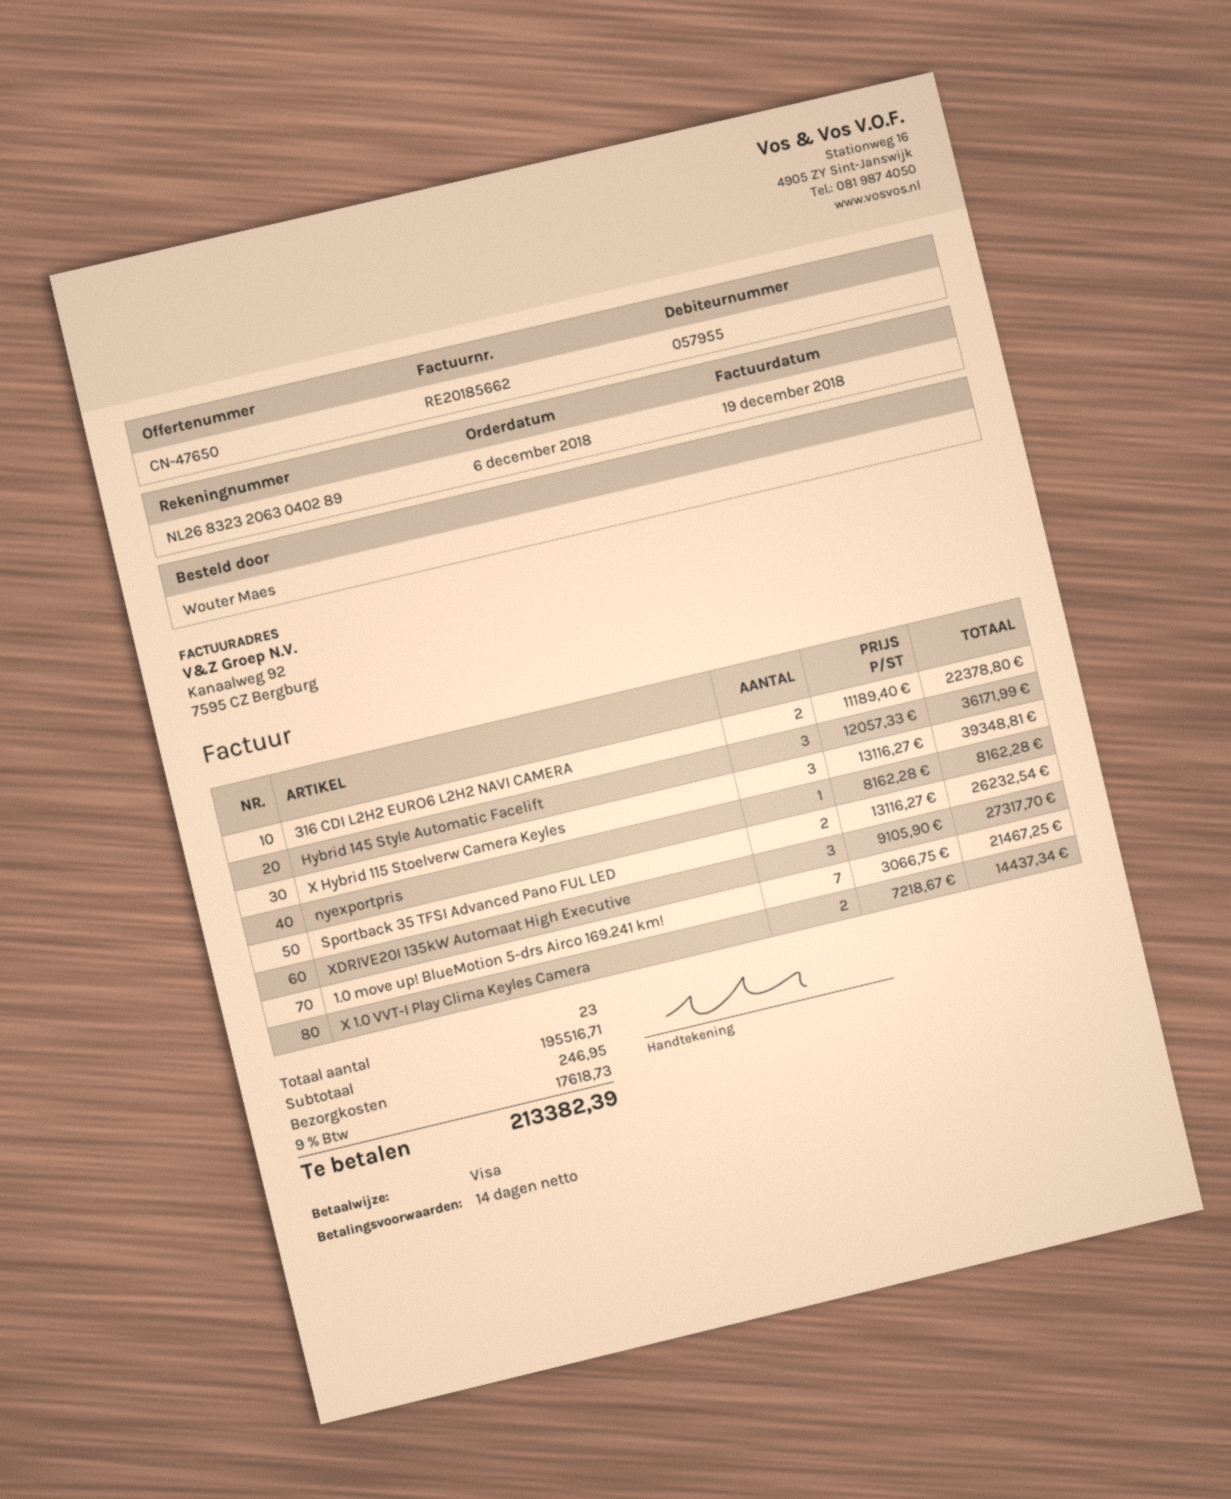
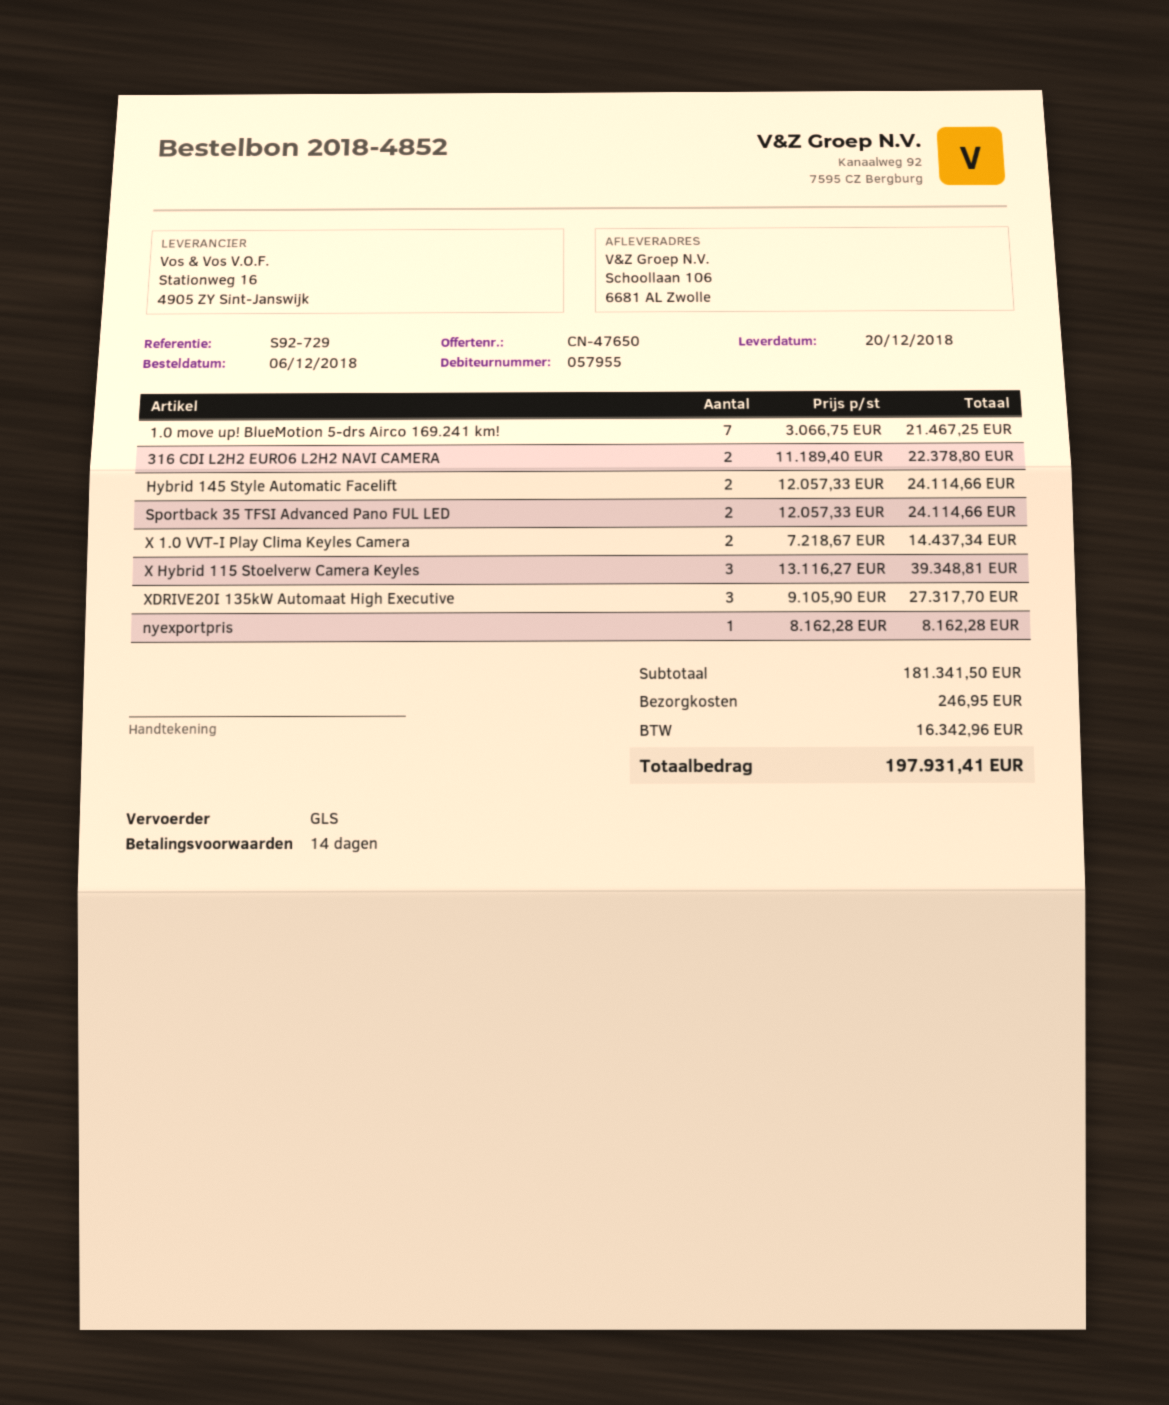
Hybrid 145 Style Automatic Facelift: 3 x 12057.33 = 36171.99 -> 2 x 12057.33 = 24114.66
Sportback 35 TFSI Advanced Pano FUL LED: 2 x 13116.27 = 26232.54 -> 2 x 12057.33 = 24114.66
subtotal: 195516.71 -> 181341.50
tax: 17618.73 -> 16342.96
total: 213382.39 -> 197931.41

